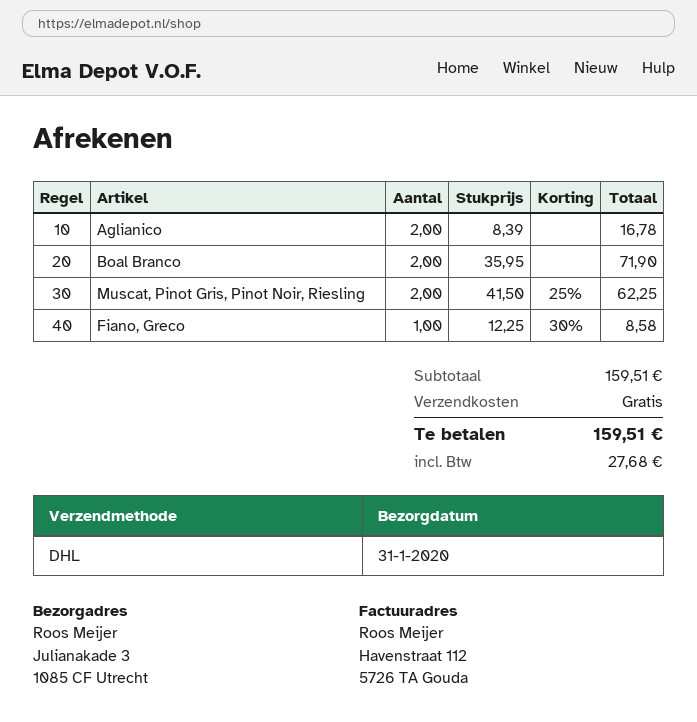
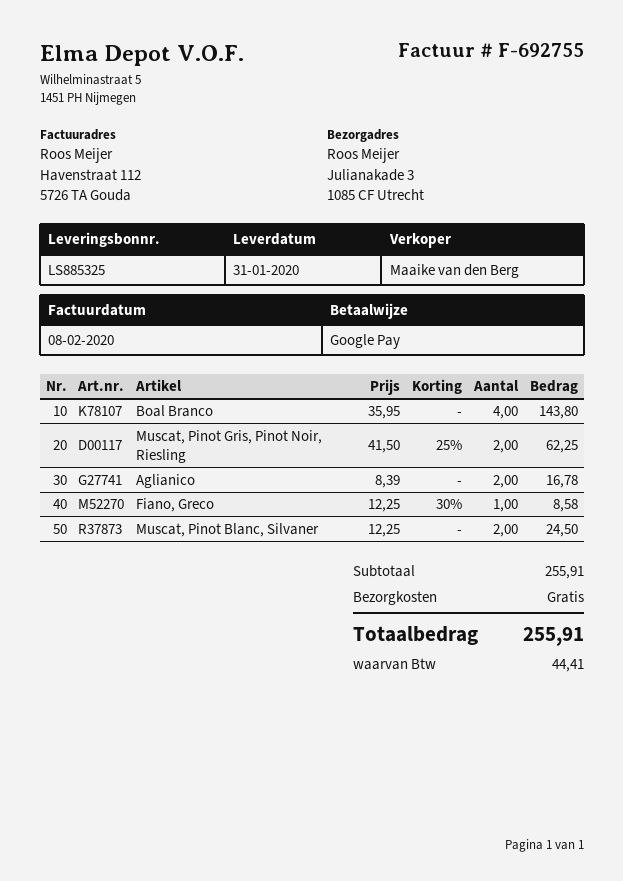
Boal Branco: 2 x 35.95 = 71.90 -> 4 x 35.95 = 143.80
Muscat, Pinot Blanc, Silvaner: none -> 2 x 12.25 = 24.50
subtotal: 159.51 -> 255.91
tax: 27.68 -> 44.41
total: 159.51 -> 255.91

